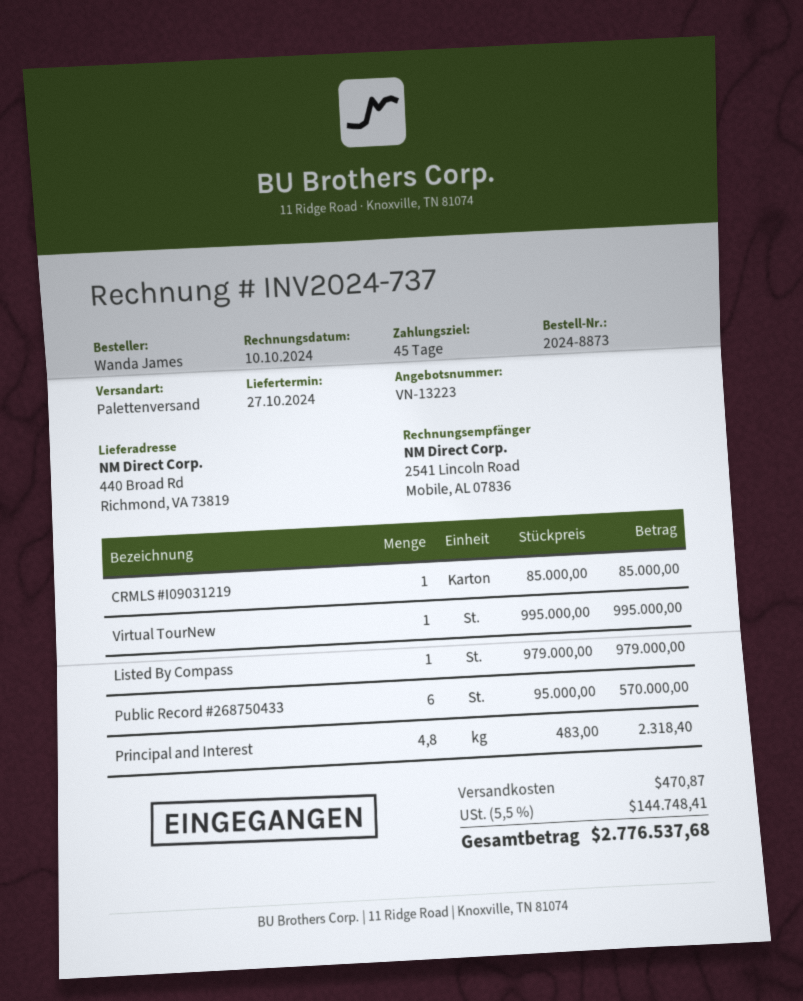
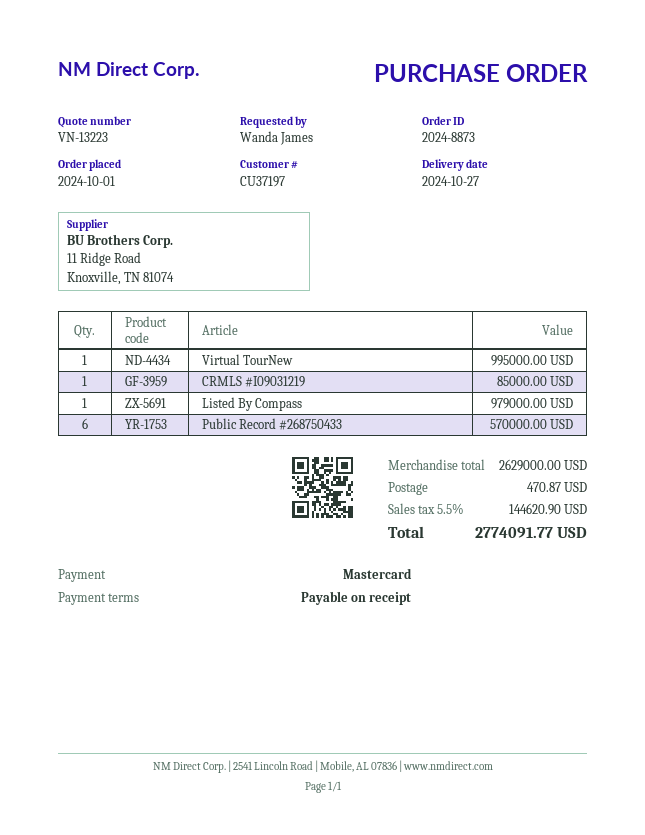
payment terms: 45 days -> on receipt
Principal and Interest: 4.8 for 2318.40 -> none
tax: 5.5% = 144748.41 -> 5.5% = 144620.90
total: 2776537.68 -> 2774091.77

